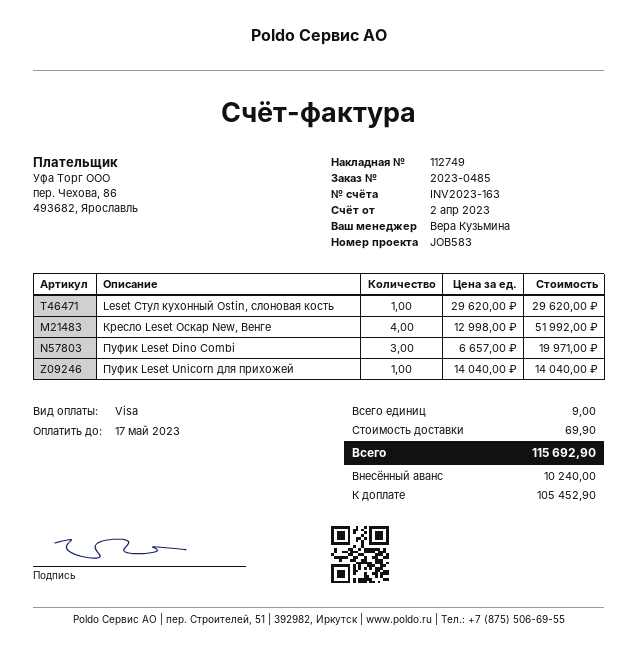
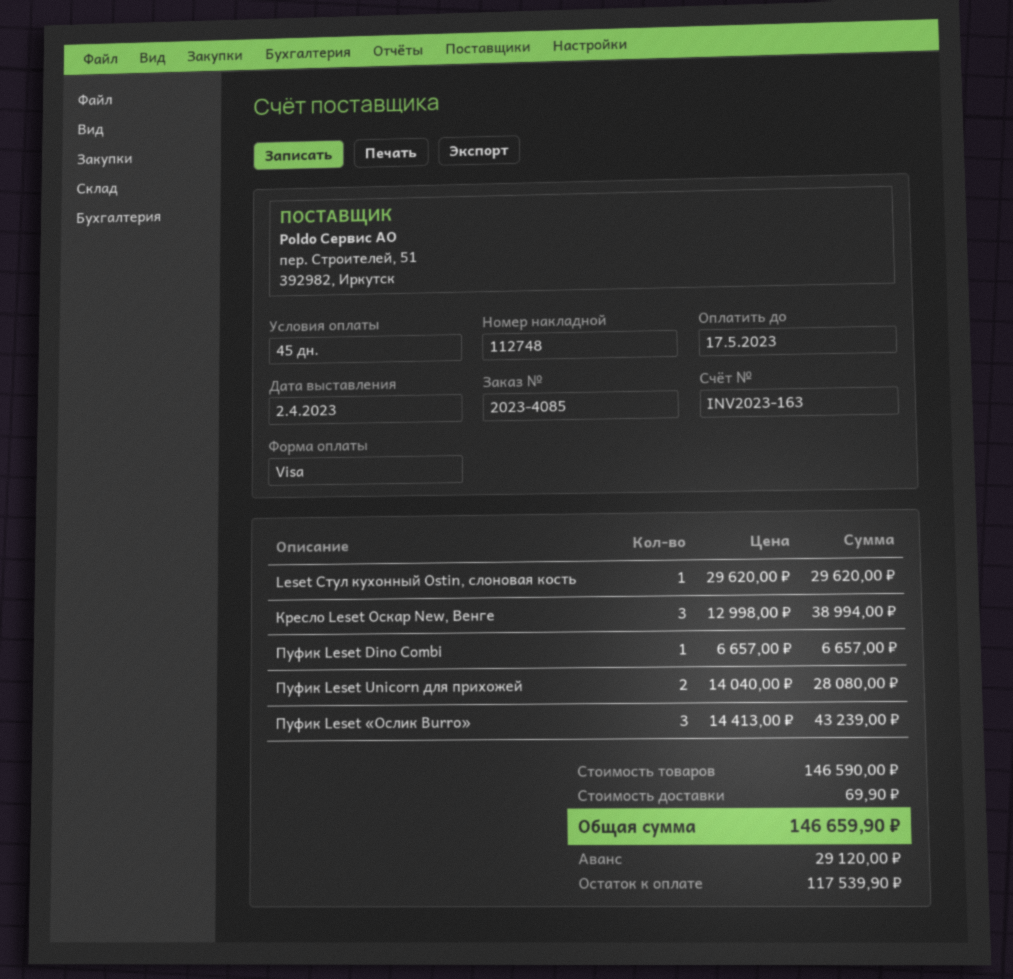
order number: 2023-0485 -> 2023-4085
delivery note number: 112749 -> 112748
Кресло Leset Оскар New, Венге: 4 x 12998.00 = 51992.00 -> 3 x 12998.00 = 38994.00
Пуфик Leset Dino Combi: 3 x 6657.00 = 19971.00 -> 1 x 6657.00 = 6657.00
Пуфик Leset Unicorn для прихожей: 1 x 14040.00 = 14040.00 -> 2 x 14040.00 = 28080.00
Пуфик Leset «Ослик Burro»: none -> 3 x 14413.00 = 43239.00
total: 115692.90 -> 146659.90
deposit: 10240.00 -> 29120.00
balance: 105452.90 -> 117539.90

